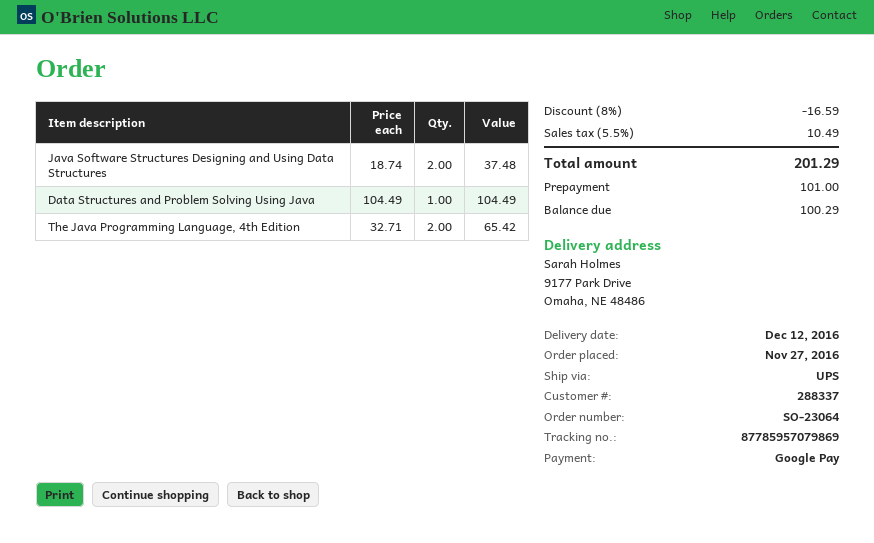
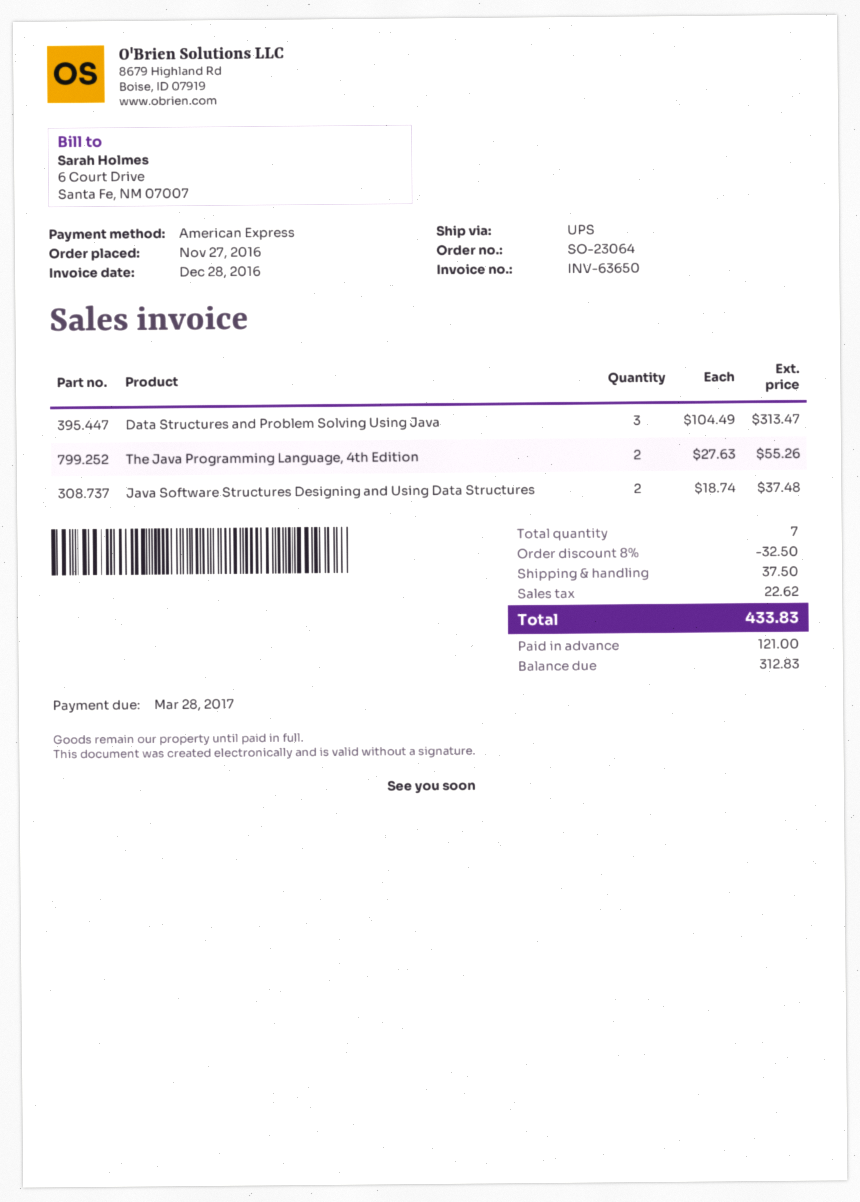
payment method: Google Pay -> American Express
Data Structures and Problem Solving Using Java: 1 x 104.49 = 104.49 -> 3 x 104.49 = 313.47
The Java Programming Language, 4th Edition: 2 x 32.71 = 65.42 -> 2 x 27.63 = 55.26
discount: 8% = 16.59 -> 8% = 32.50
shipping: none -> 37.50
tax: 10.49 -> 22.62
total: 201.29 -> 433.83
deposit: 101.00 -> 121.00
balance: 100.29 -> 312.83

